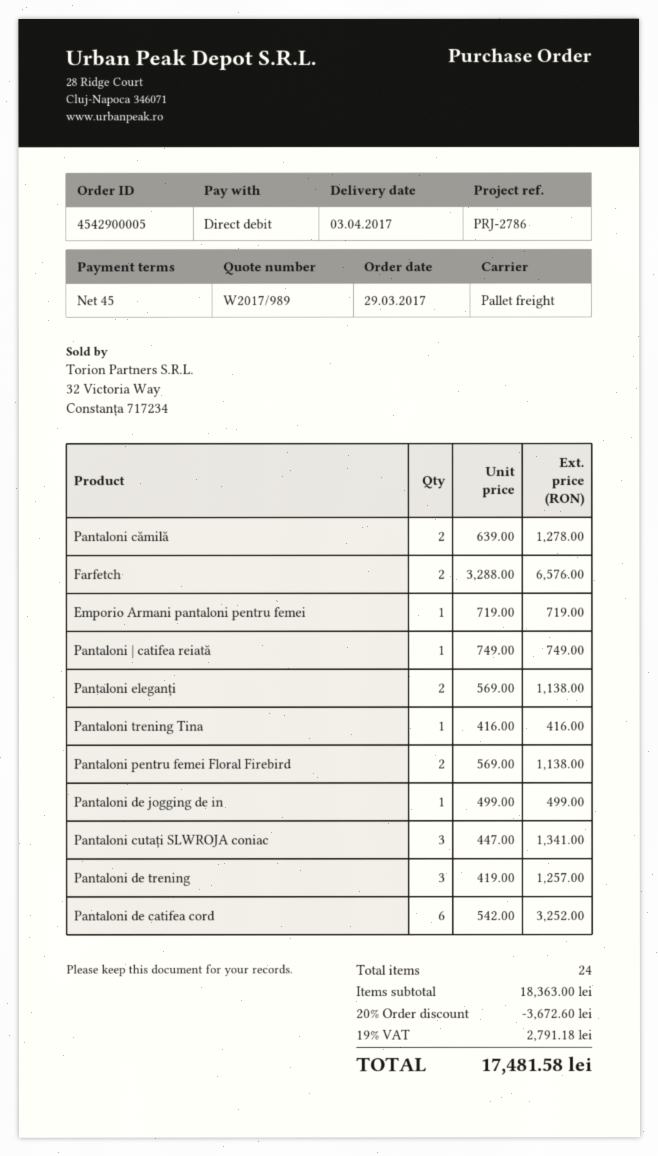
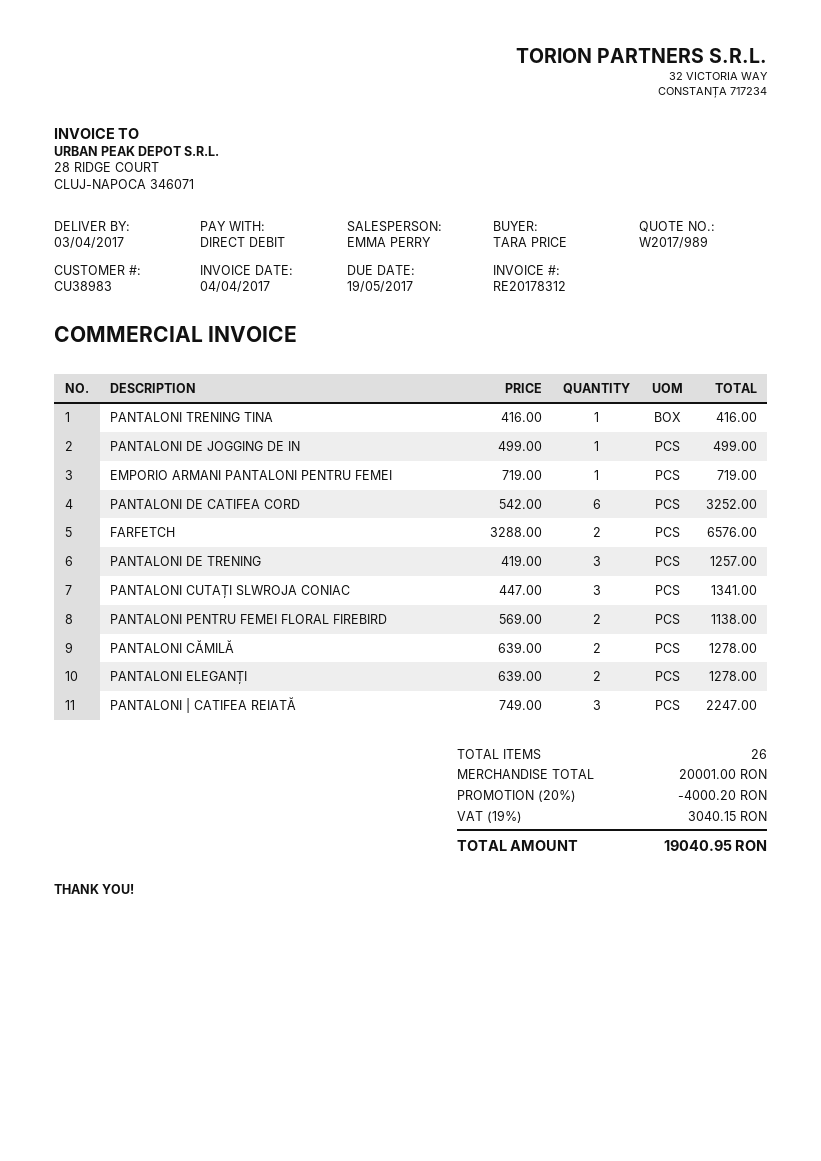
Pantaloni | catifea reiată: 1 x 749.00 = 749.00 -> 3 x 749.00 = 2247.00
Pantaloni eleganți: 2 x 569.00 = 1138.00 -> 2 x 639.00 = 1278.00
total quantity: 24 -> 26
subtotal: 18363.00 -> 20001.00
discount: 20% = 3672.60 -> 20% = 4000.20
tax: 19% = 2791.18 -> 19% = 3040.15
total: 17481.58 -> 19040.95

